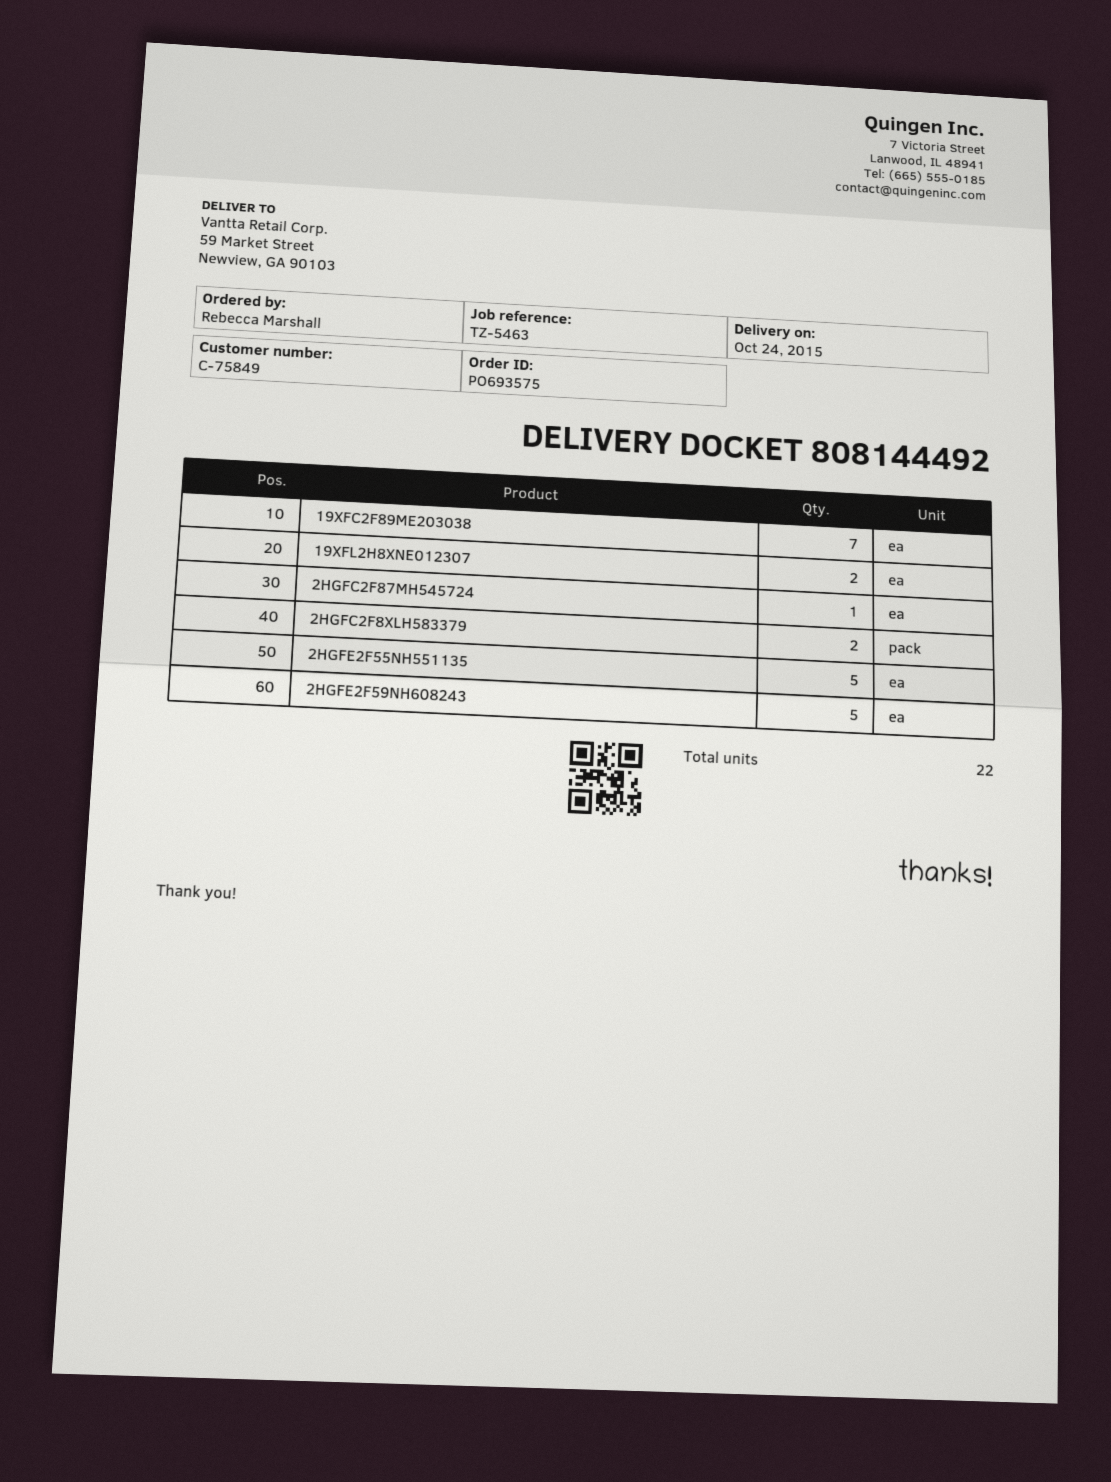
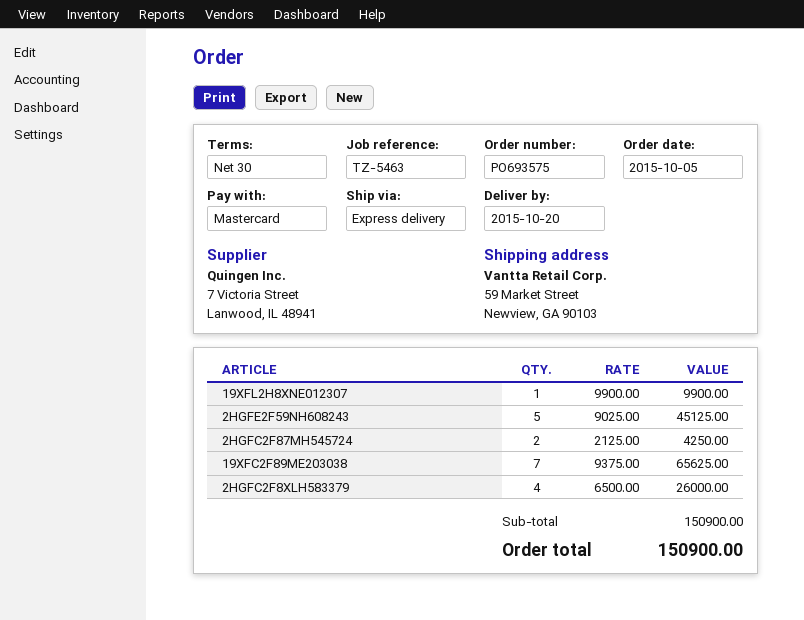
delivery date: 2015-10-24 -> 2015-10-20
19XFL2H8XNE012307: 2 -> 1
2HGFC2F87MH545724: 1 -> 2
2HGFC2F8XLH583379: 2 -> 4
2HGFE2F55NH551135: 5 -> none

